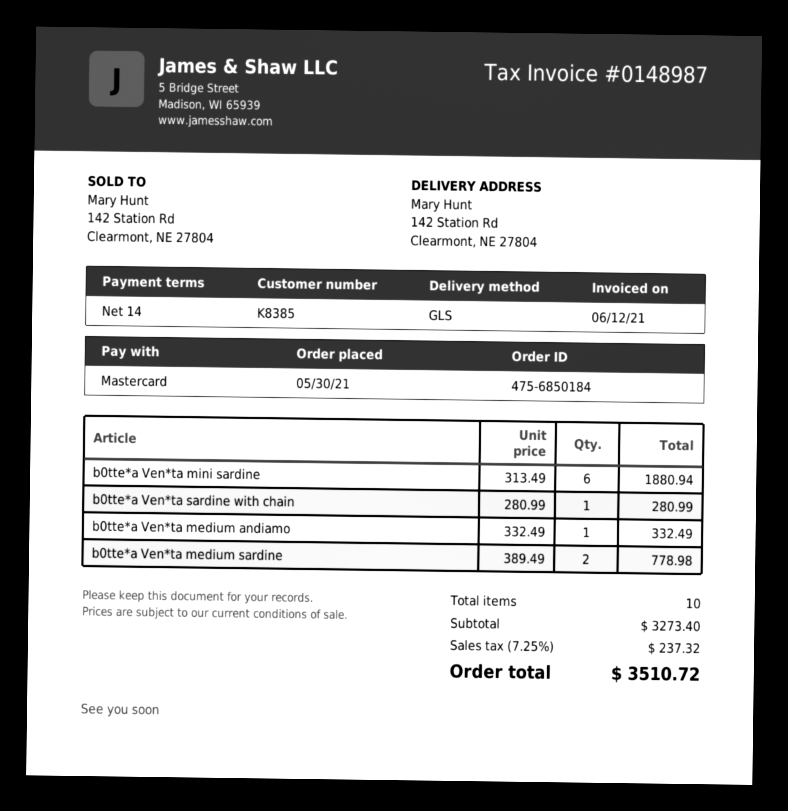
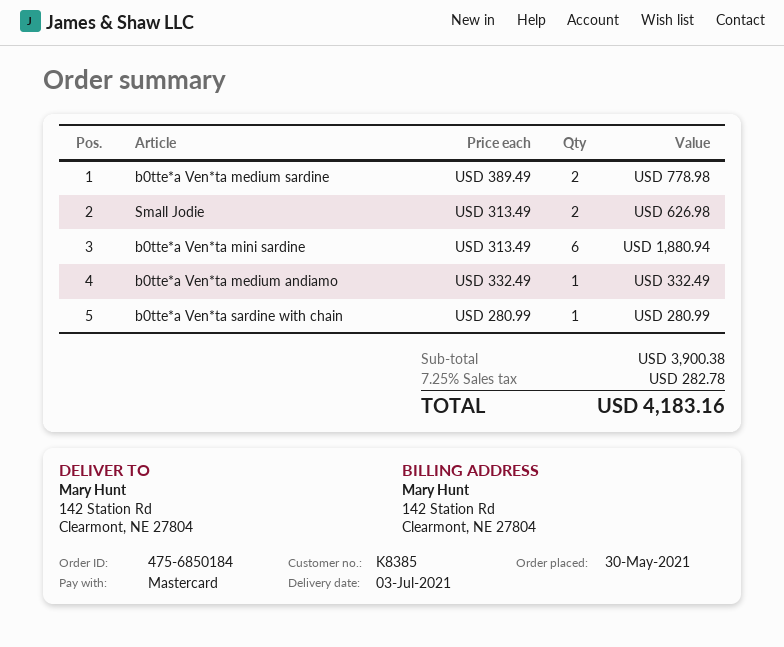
Small Jodie: none -> 2 x 313.49 = 626.98
subtotal: 3273.40 -> 3900.38
tax: 7.25% = 237.32 -> 7.25% = 282.78
total: 3510.72 -> 4183.16

